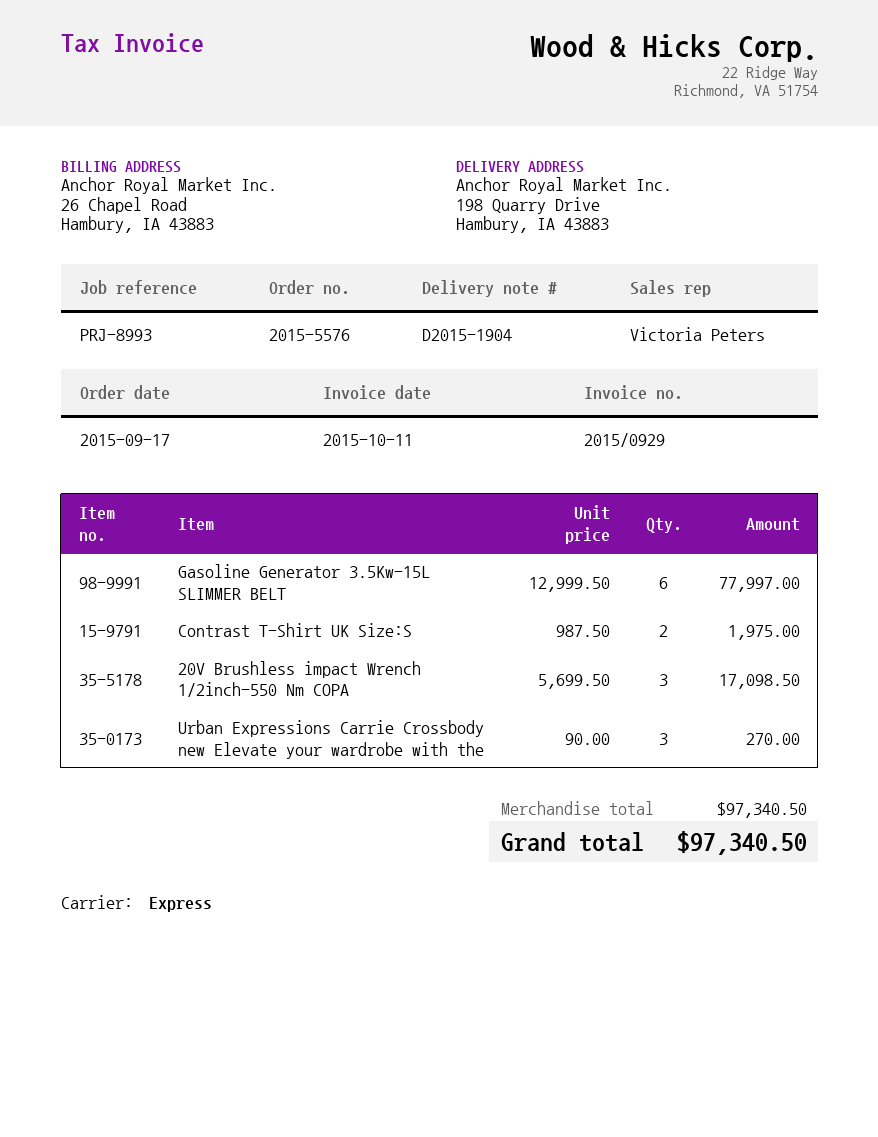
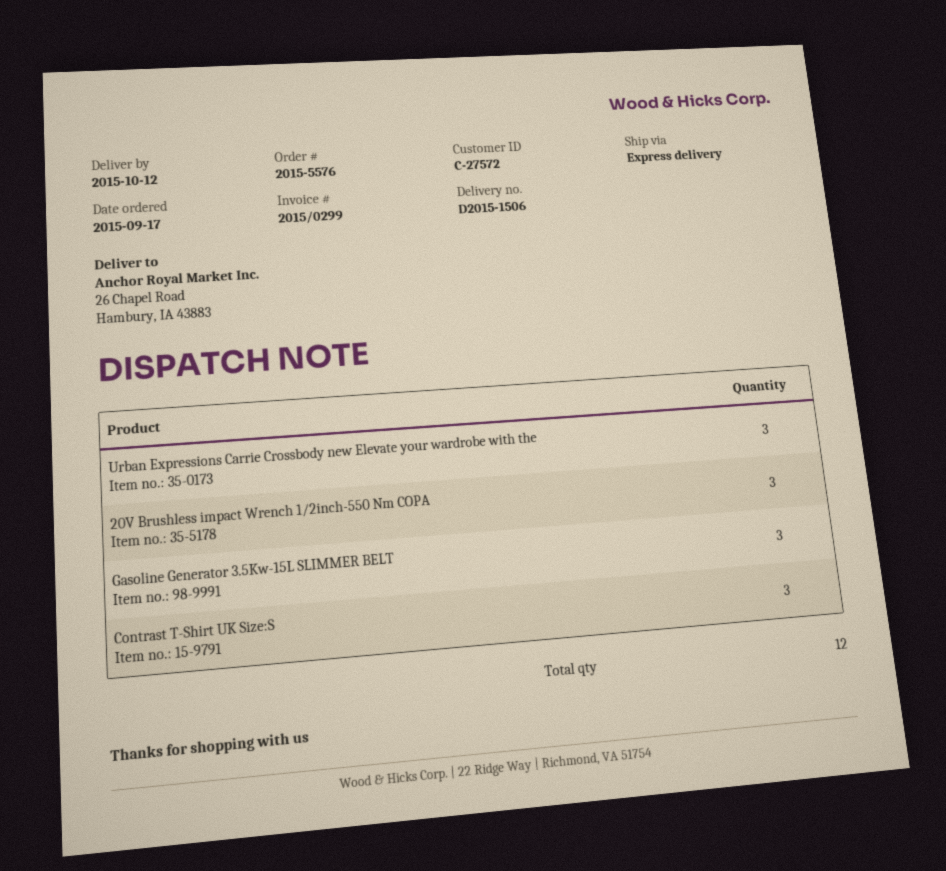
delivery note number: D2015-1904 -> D2015-1506
invoice number: 2015/0929 -> 2015/0299
ship to: 198 Quarry Drive, Hambury, IA 43883 -> 26 Chapel Road, Hambury, IA 43883
Gasoline Generator 3.5Kw-15L SLIMMER BELT: 6 -> 3
Contrast T-Shirt UK Size:S: 2 -> 3

